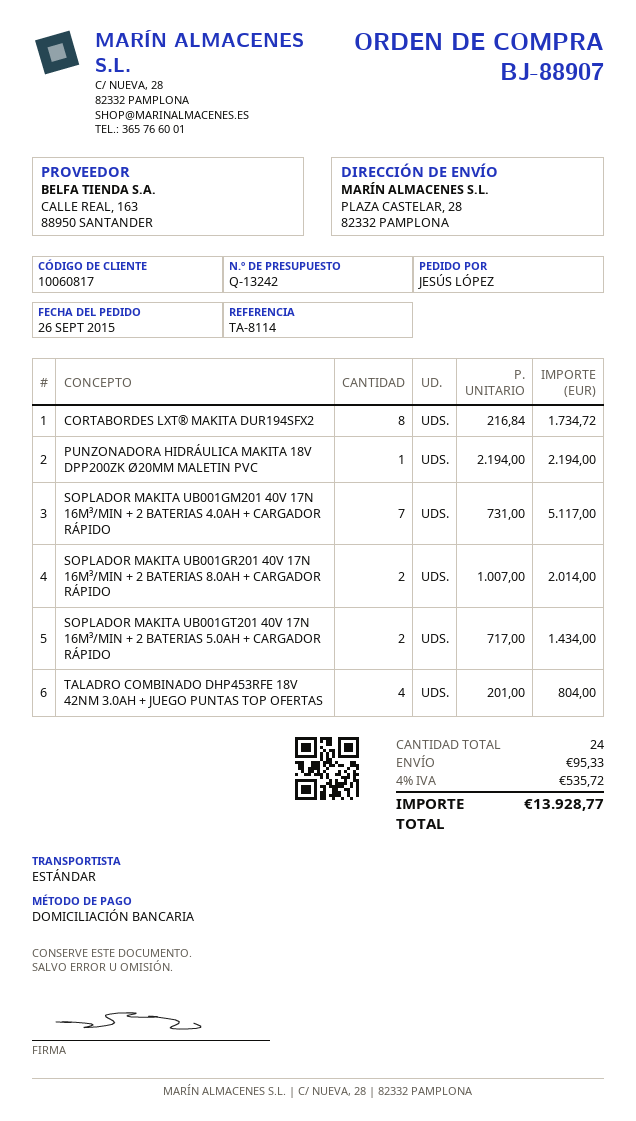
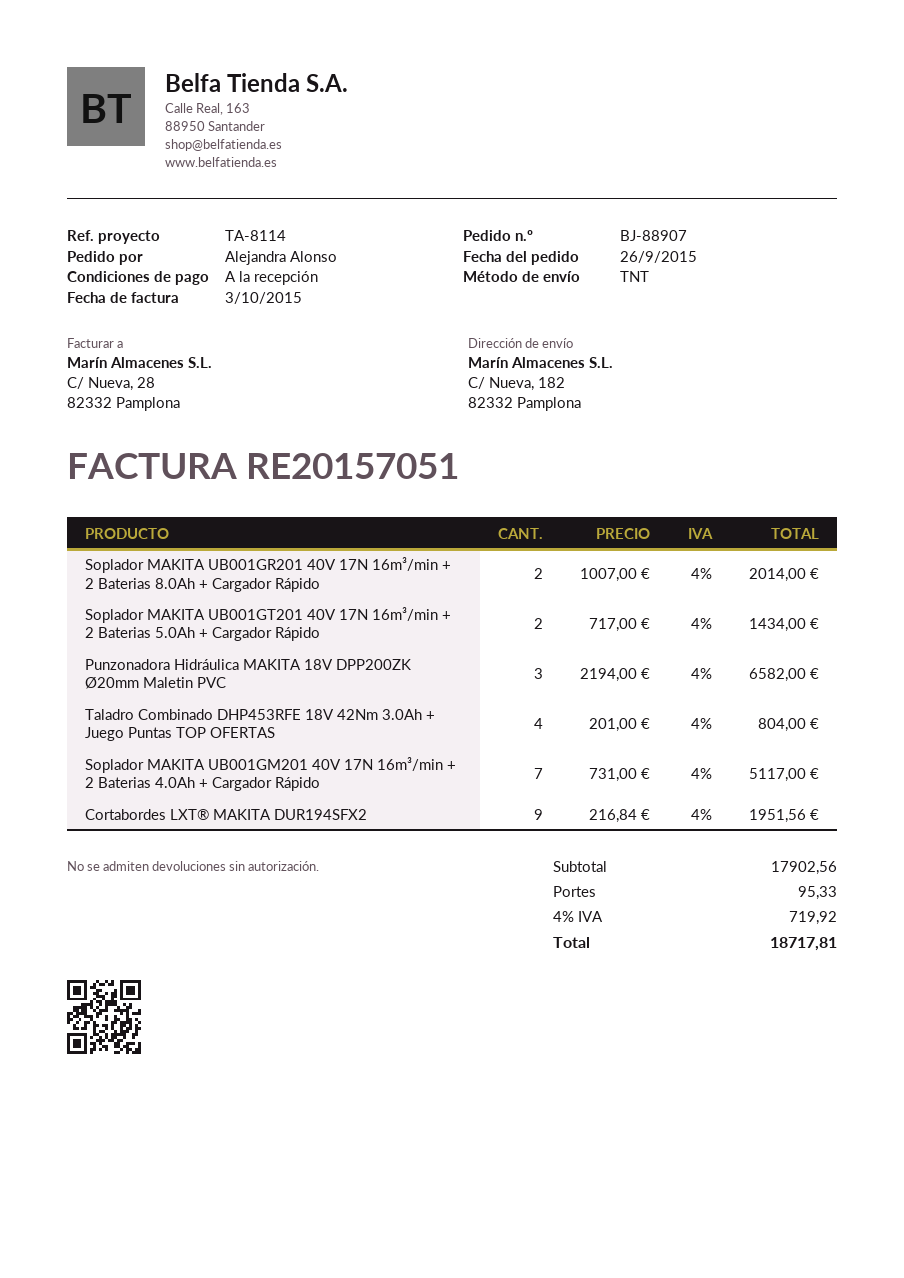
ordered by: JESÚS LÓPEZ -> Alejandra Alonso
shipping method: standard -> TNT
ship to: PLAZA CASTELAR, 28, 82332 PAMPLONA -> C/ Nueva, 182, 82332 Pamplona
CORTABORDES LXT® MAKITA DUR194SFX2: 8 x 216.84 = 1734.72 -> 9 x 216.84 = 1951.56
PUNZONADORA HIDRÁULICA MAKITA 18V DPP200ZK Ø20MM MALETIN PVC: 1 x 2194.00 = 2194.00 -> 3 x 2194.00 = 6582.00
tax: 4% = 535.72 -> 4% = 719.92
total: 13928.77 -> 18717.81

